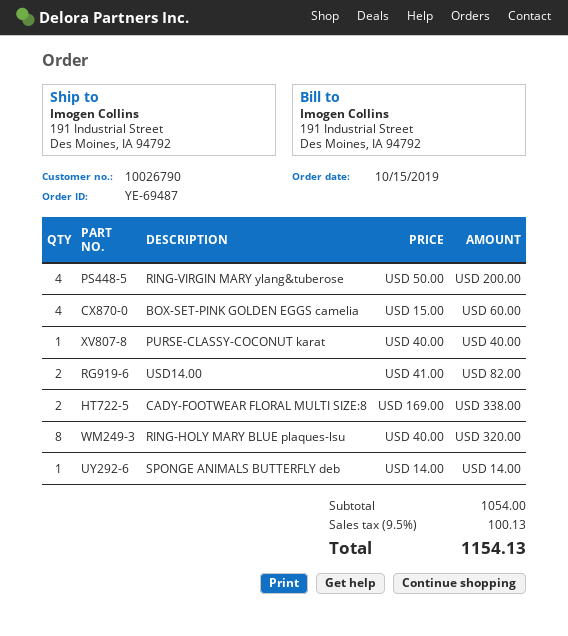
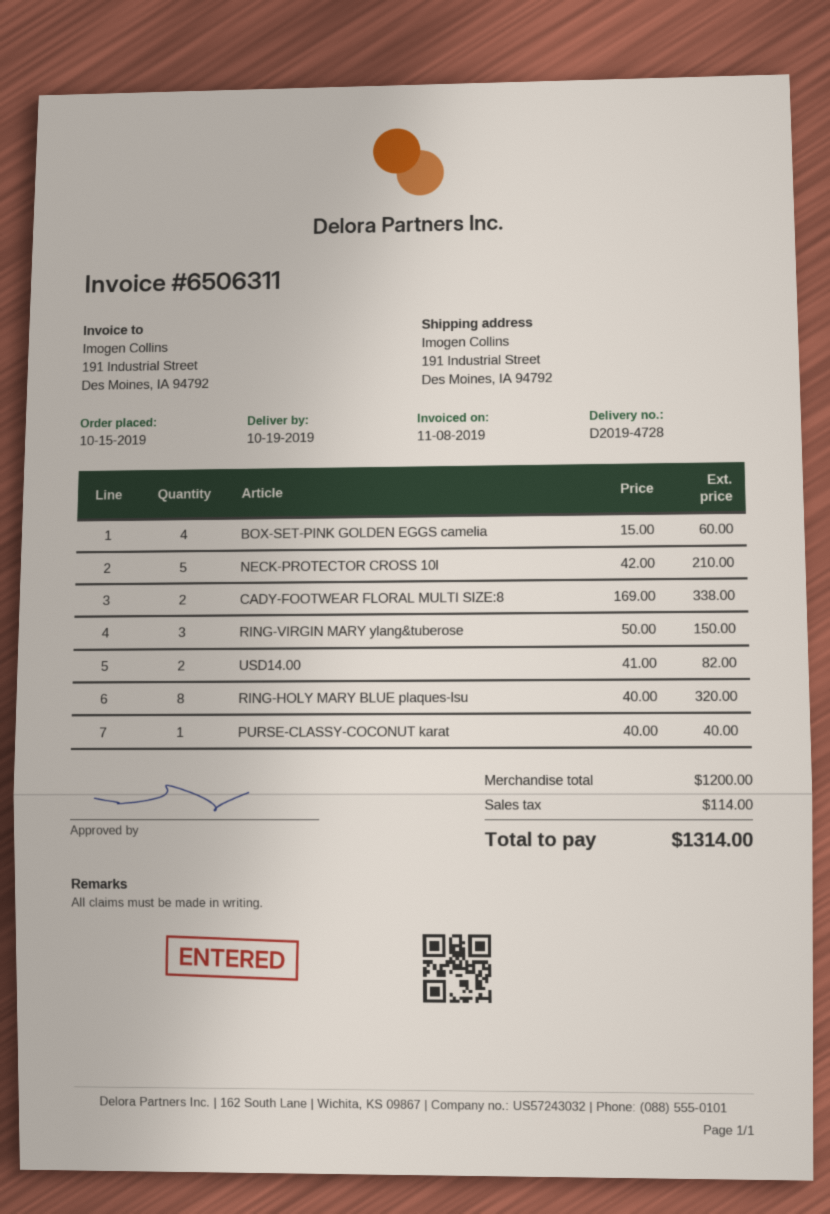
RING-VIRGIN MARY ylang&tuberose: 4 x 50.00 = 200.00 -> 3 x 50.00 = 150.00
SPONGE ANIMALS BUTTERFLY deb: 1 x 14.00 = 14.00 -> none
NECK-PROTECTOR CROSS 10l: none -> 5 x 42.00 = 210.00
subtotal: 1054.00 -> 1200.00
tax: 100.13 -> 114.00
total: 1154.13 -> 1314.00

